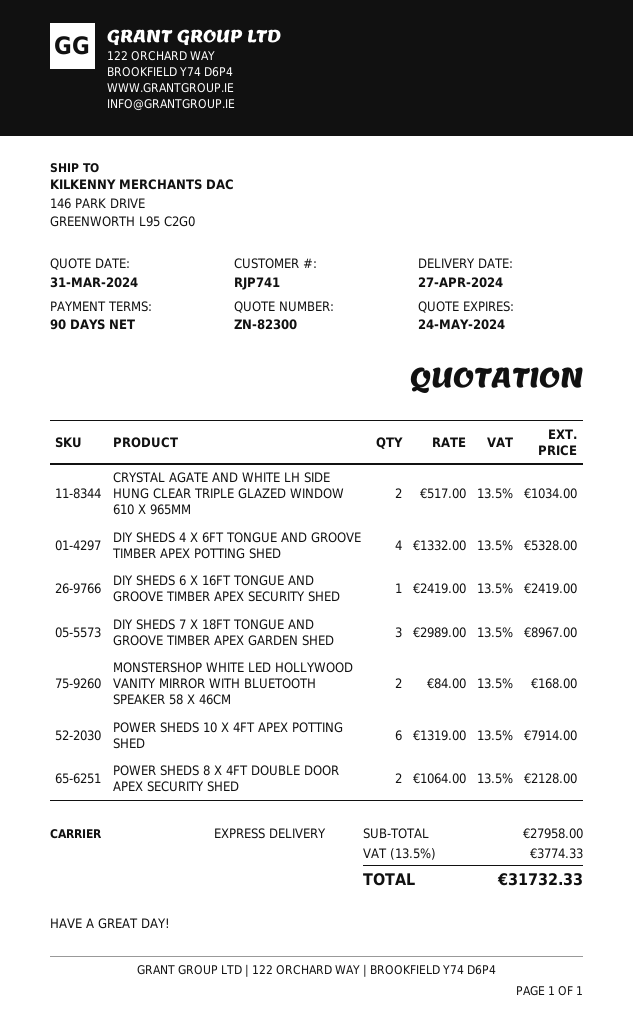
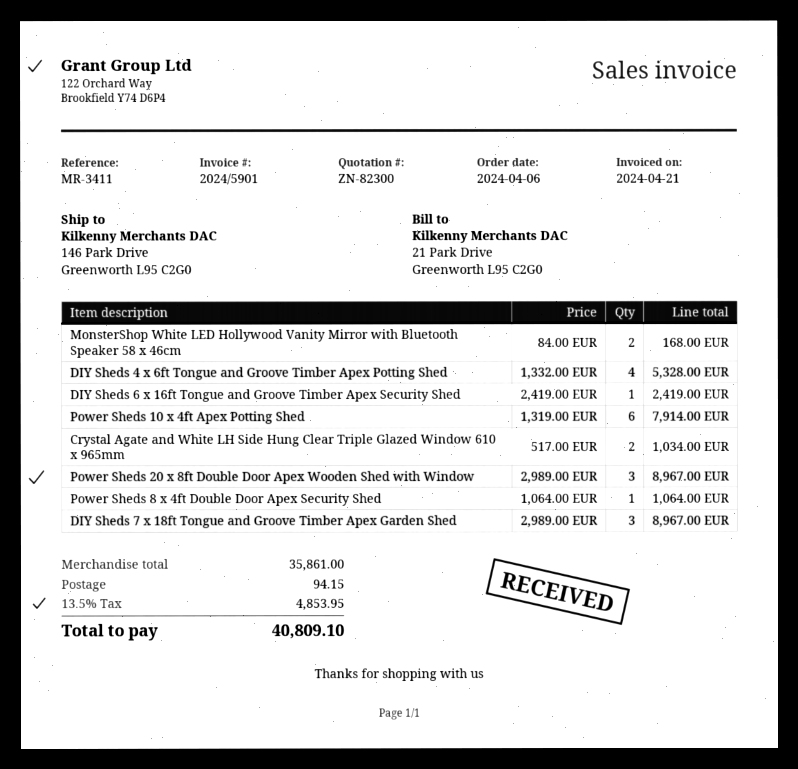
POWER SHEDS 8 X 4FT DOUBLE DOOR APEX SECURITY SHED: 2 x 1064.00 = 2128.00 -> 1 x 1064.00 = 1064.00
Power Sheds 20 x 8ft Double Door Apex Wooden Shed with Window: none -> 3 x 2989.00 = 8967.00
subtotal: 27958.00 -> 35861.00
shipping: none -> 94.15
tax: 13.5% = 3774.33 -> 13.5% = 4853.95
total: 31732.33 -> 40809.10

